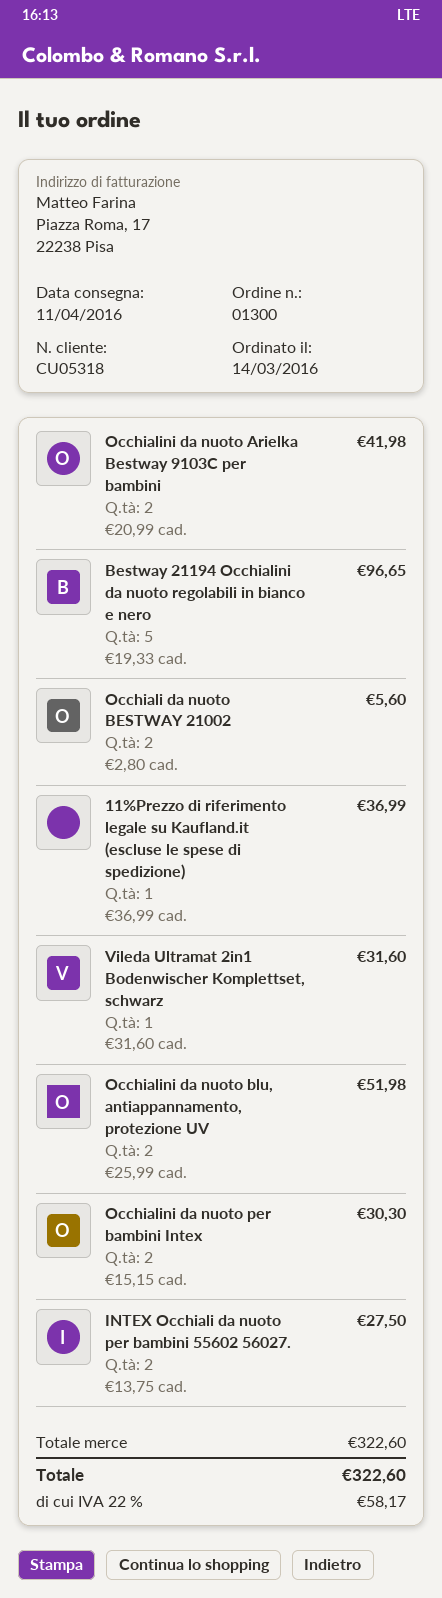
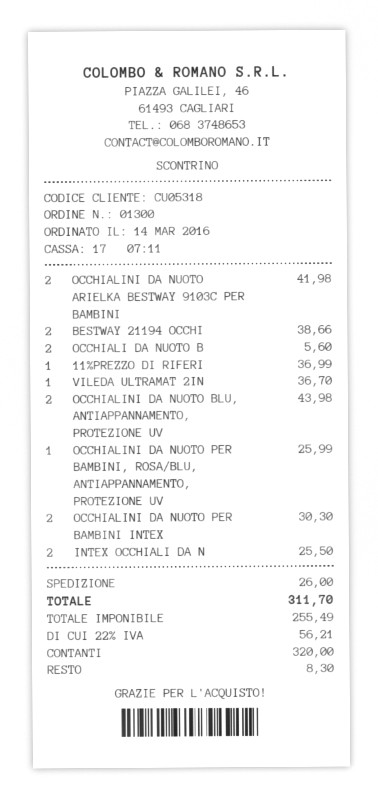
Bestway 21194 Occhialini da nuoto regolabili in bianco e nero: 5 for 96.65 -> 2 for 38.66
Vileda Ultramat 2in1 Bodenwischer Komplettset, schwarz: 1 for 31.60 -> 1 for 36.70
Occhialini da nuoto blu, antiappannamento, protezione UV: 2 for 51.98 -> 2 for 43.98
INTEX Occhiali da nuoto per bambini 55602 56027.: 2 for 27.50 -> 2 for 25.50
OCCHIALINI DA NUOTO PER BAMBINI, ROSA/BLU, ANTIAPPANNAMENTO, PROTEZIONE UV: none -> 1 for 25.99
shipping: none -> 26.00
tax: 22% = 58.17 -> 22% = 56.21
total: 322.60 -> 311.70

